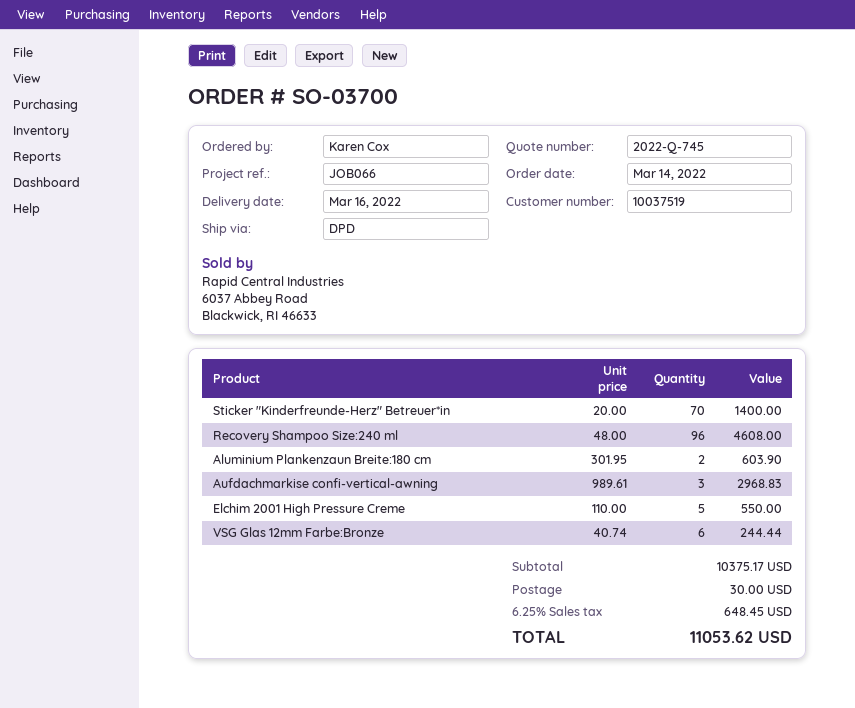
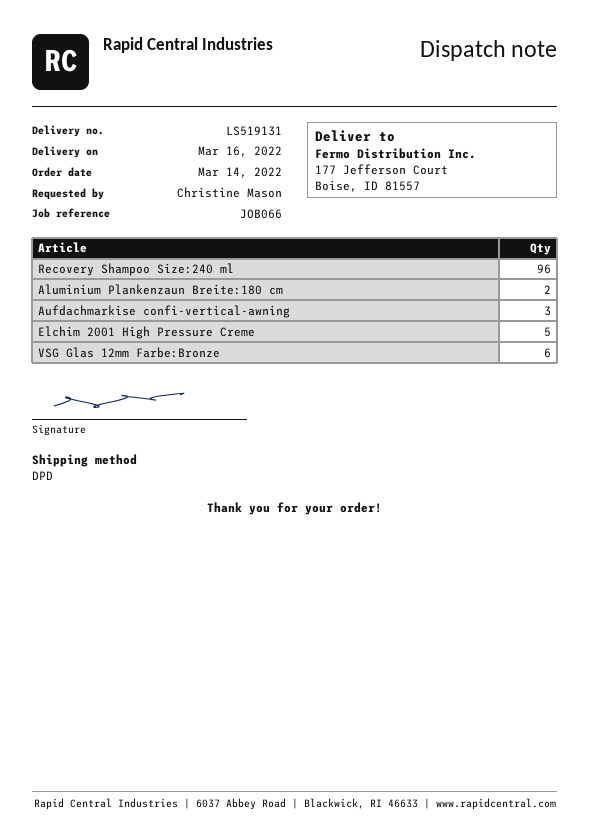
ordered by: Karen Cox -> Christine Mason
Sticker "Kinderfreunde-Herz" Betreuer*in: 70 -> none

